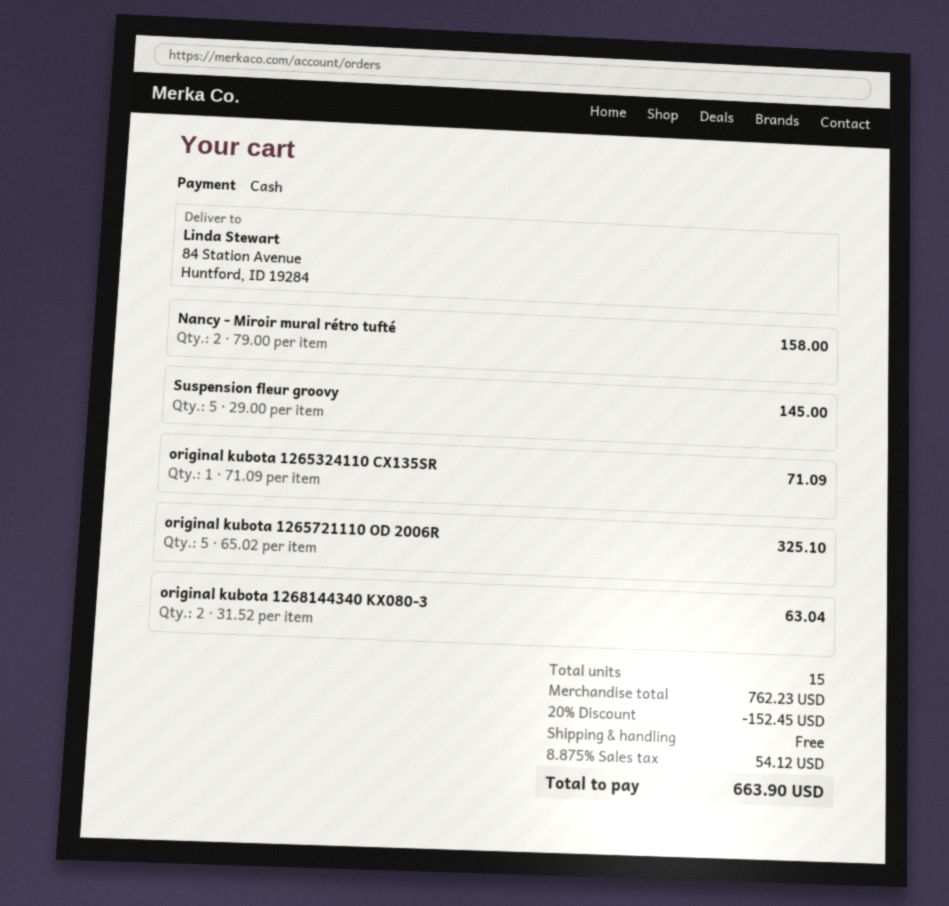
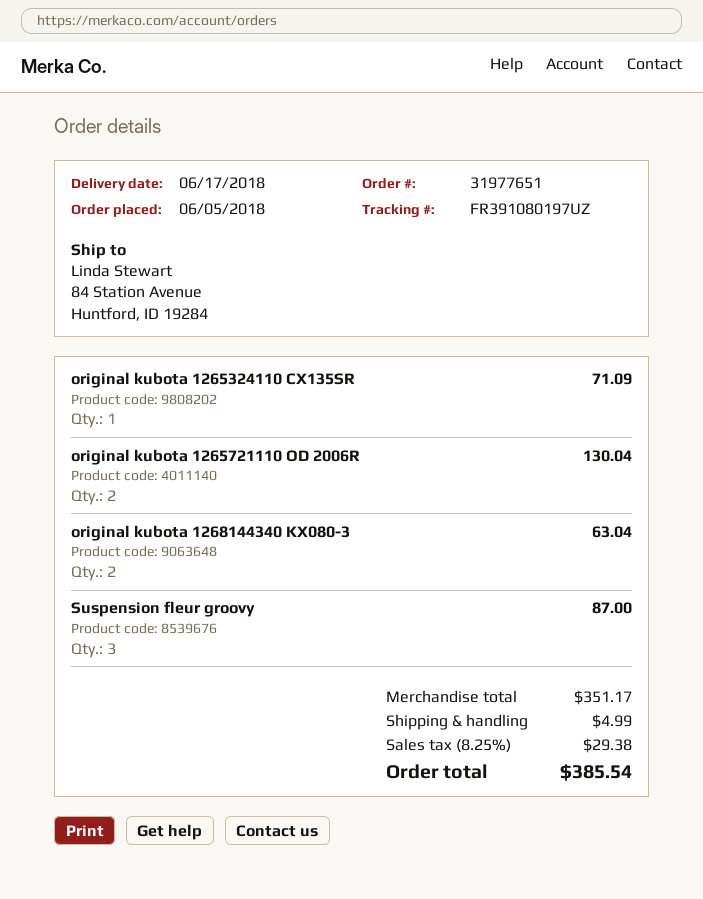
Nancy - Miroir mural rétro tufté: 2 for 158.00 -> none
Suspension fleur groovy: 5 for 145.00 -> 3 for 87.00
original kubota 1265721110 OD 2006R: 5 for 325.10 -> 2 for 130.04
subtotal: 762.23 -> 351.17
discount: 20% = 152.45 -> none
shipping: 0.00 -> 4.99
tax: 8.875% = 54.12 -> 8.25% = 29.38
total: 663.90 -> 385.54

